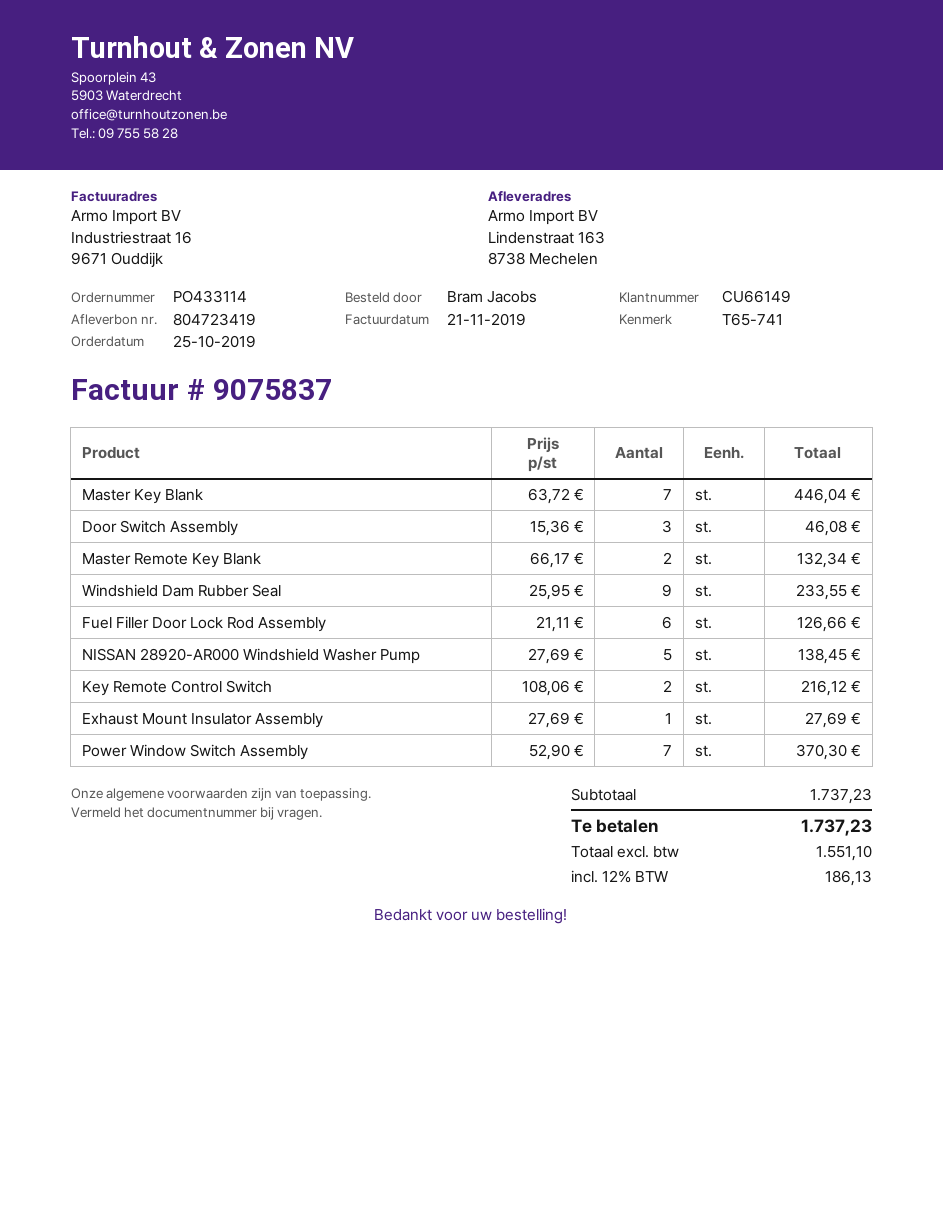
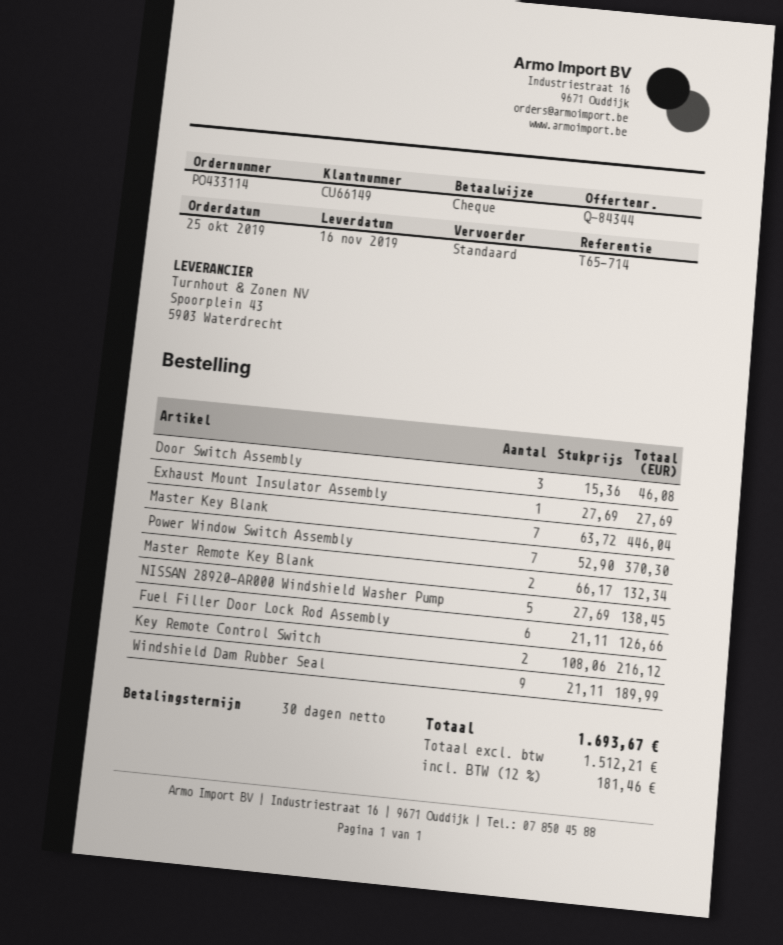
reference: T65-741 -> T65-714
Windshield Dam Rubber Seal: 9 x 25.95 = 233.55 -> 9 x 21.11 = 189.99
net: 1551.10 -> 1512.21
tax: 12% = 186.13 -> 12% = 181.46
total: 1737.23 -> 1693.67

